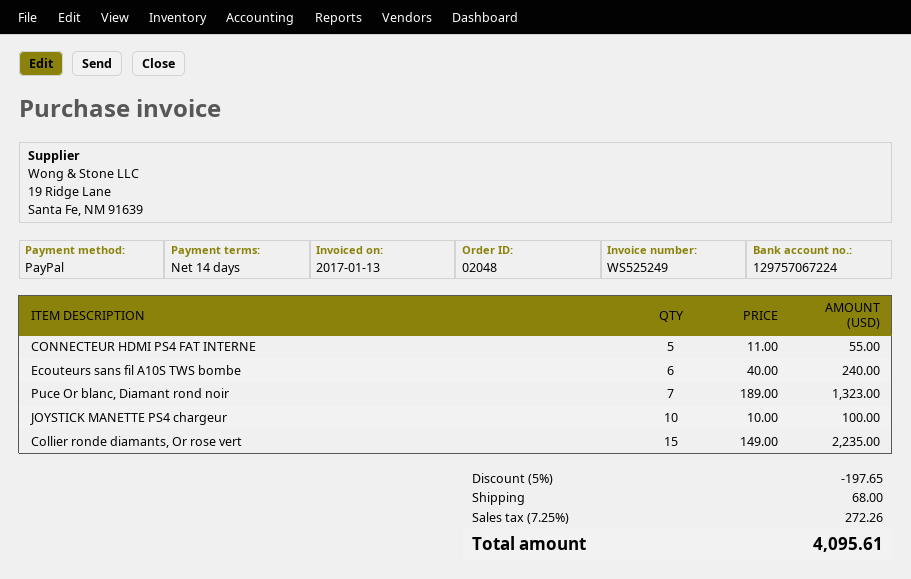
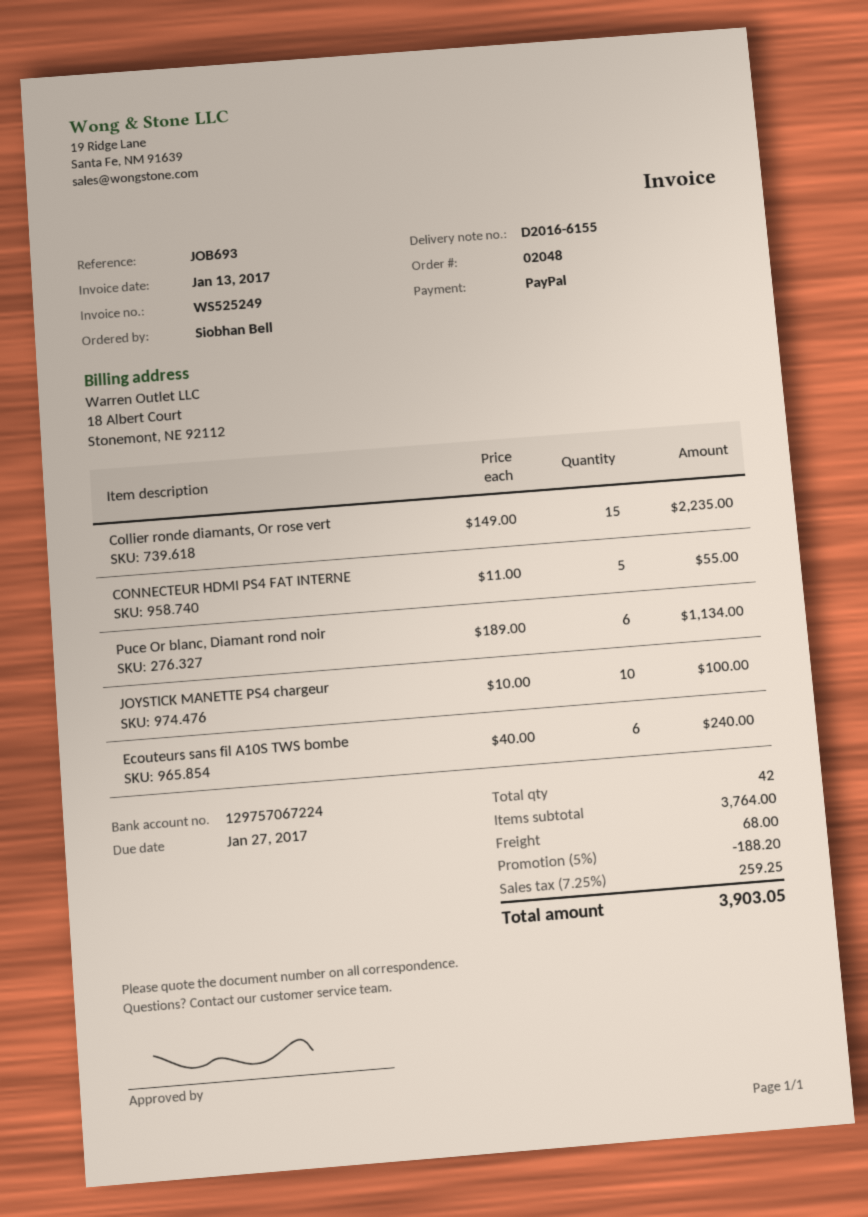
Puce Or blanc, Diamant rond noir: 7 x 189.00 = 1323.00 -> 6 x 189.00 = 1134.00
discount: 5% = 197.65 -> 5% = 188.20
tax: 7.25% = 272.26 -> 7.25% = 259.25
total: 4095.61 -> 3903.05

